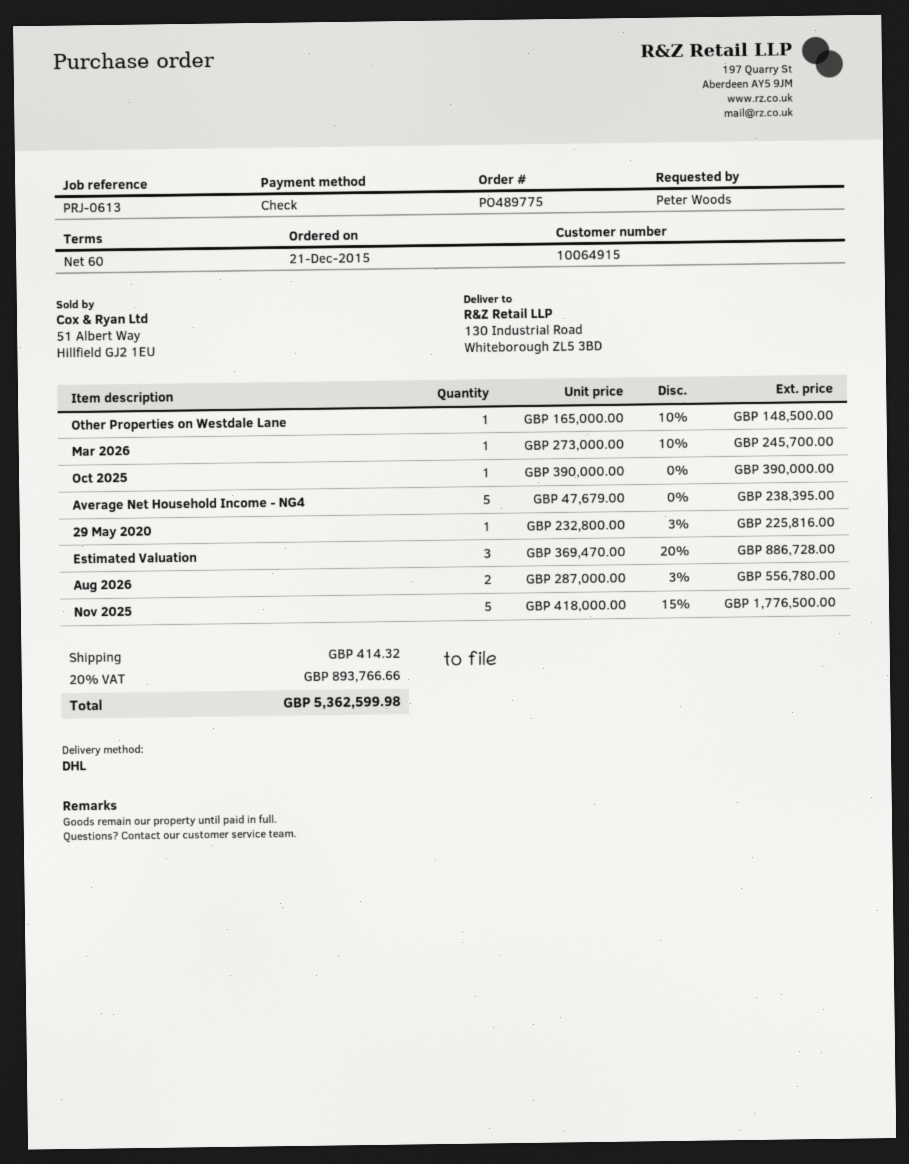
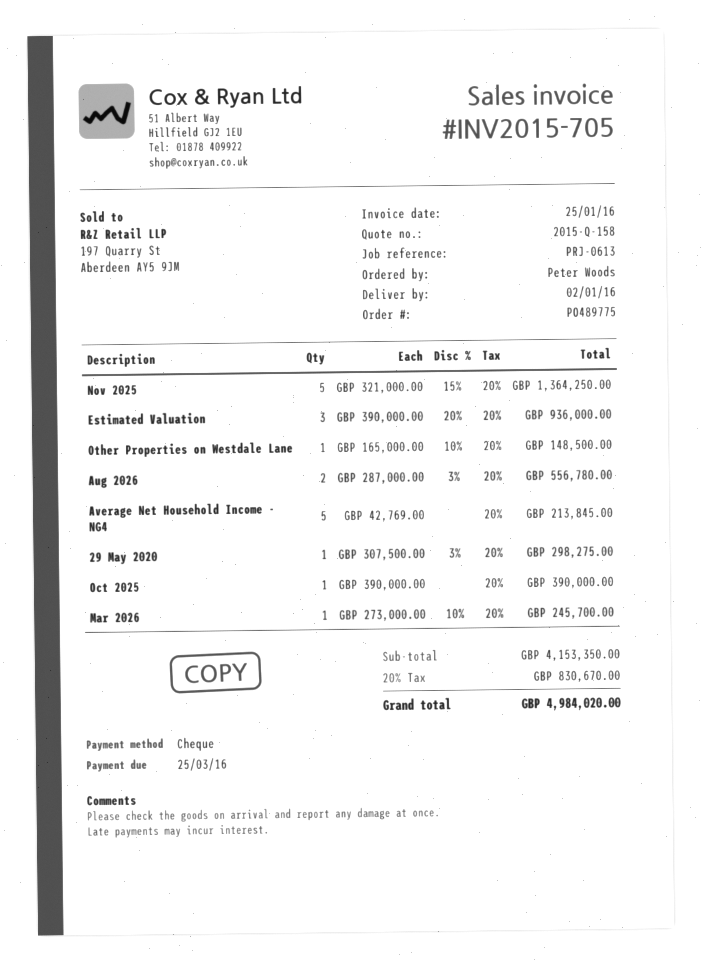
Average Net Household Income - NG4: 5 x 47679.00 = 238395.00 -> 5 x 42769.00 = 213845.00
29 May 2020: 1 x 232800.00 - 3% = 225816.00 -> 1 x 307500.00 - 3% = 298275.00
Estimated Valuation: 3 x 369470.00 - 20% = 886728.00 -> 3 x 390000.00 - 20% = 936000.00
Nov 2025: 5 x 418000.00 - 15% = 1776500.00 -> 5 x 321000.00 - 15% = 1364250.00
shipping: 414.32 -> none
tax: 20% = 893766.66 -> 20% = 830670.00
total: 5362599.98 -> 4984020.00

